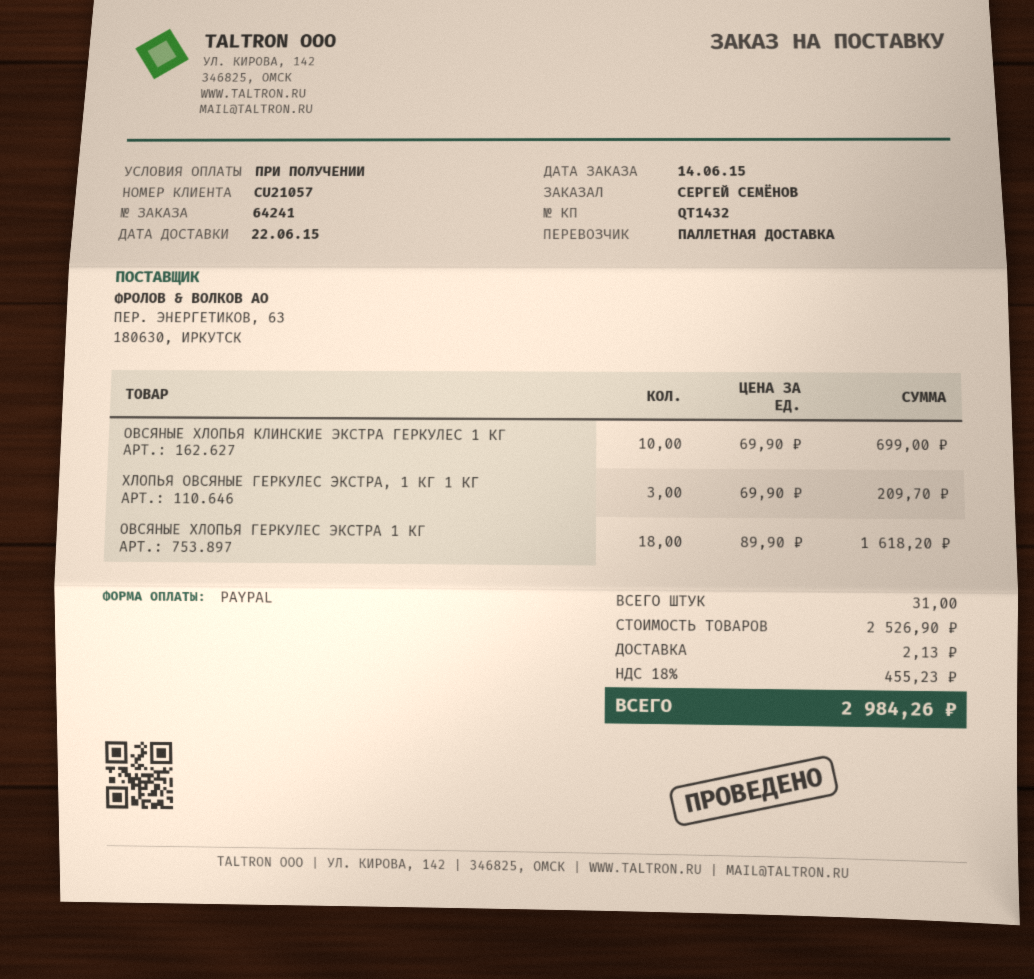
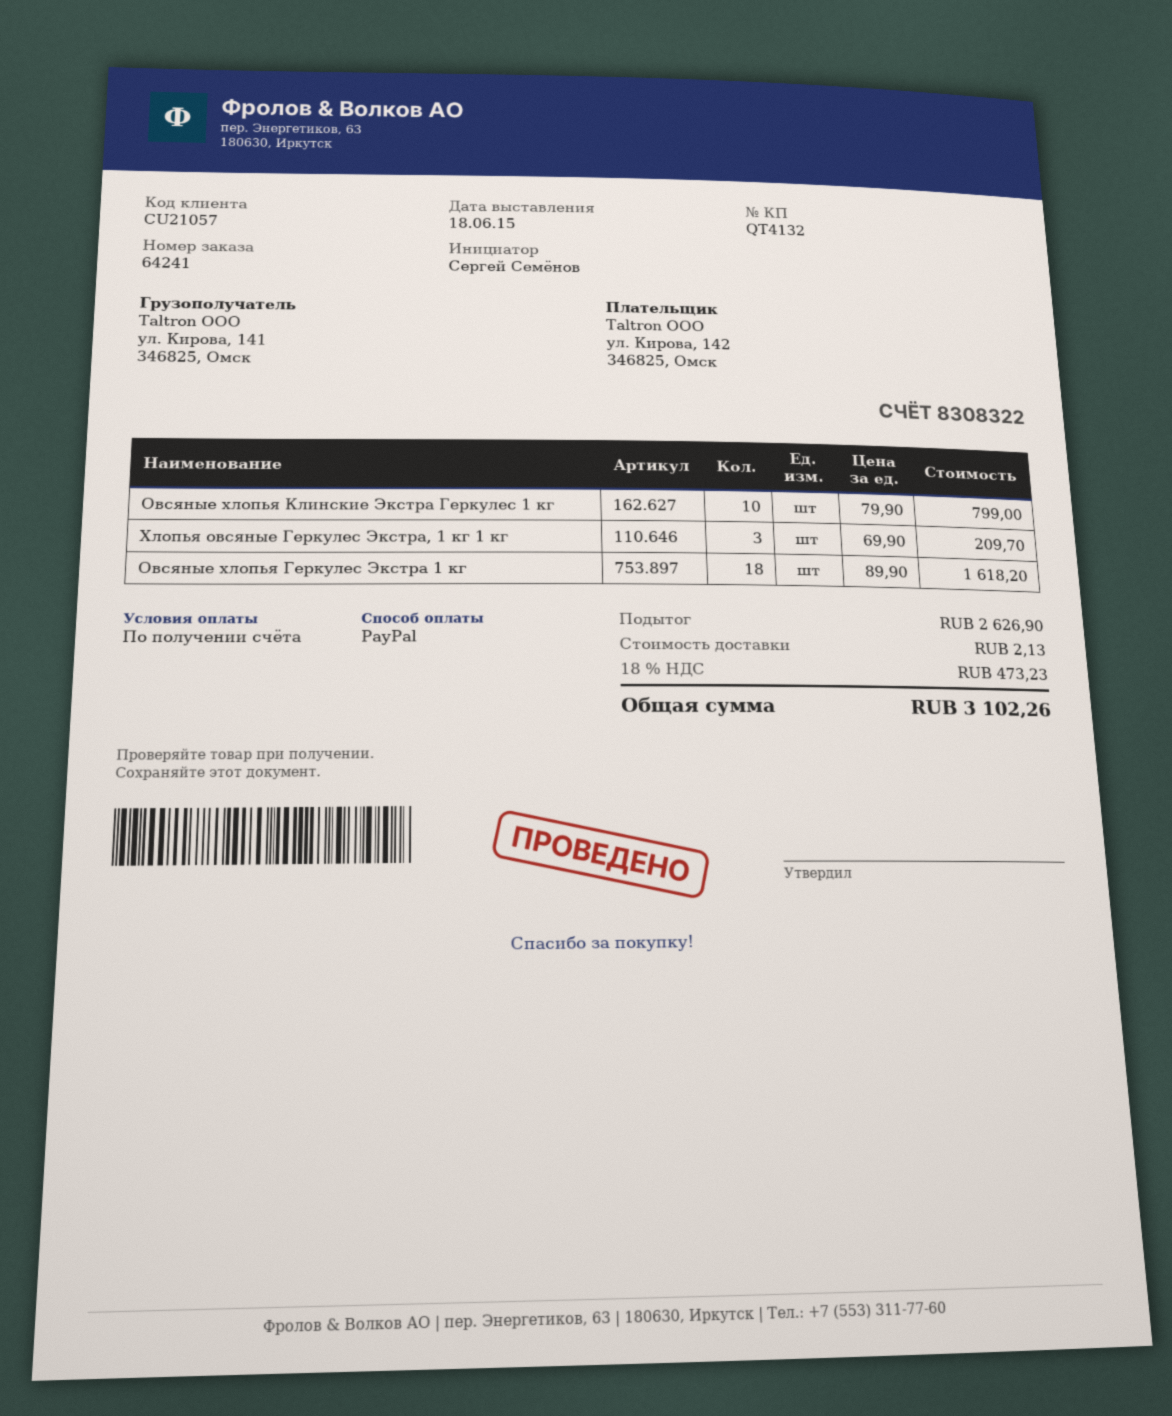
quote number: QT1432 -> QT4132
ОВСЯНЫЕ ХЛОПЬЯ КЛИНСКИЕ ЭКСТРА ГЕРКУЛЕС 1 КГ: 10 x 69.90 = 699.00 -> 10 x 79.90 = 799.00
subtotal: 2526.90 -> 2626.90
tax: 18% = 455.23 -> 18% = 473.23
total: 2984.26 -> 3102.26

